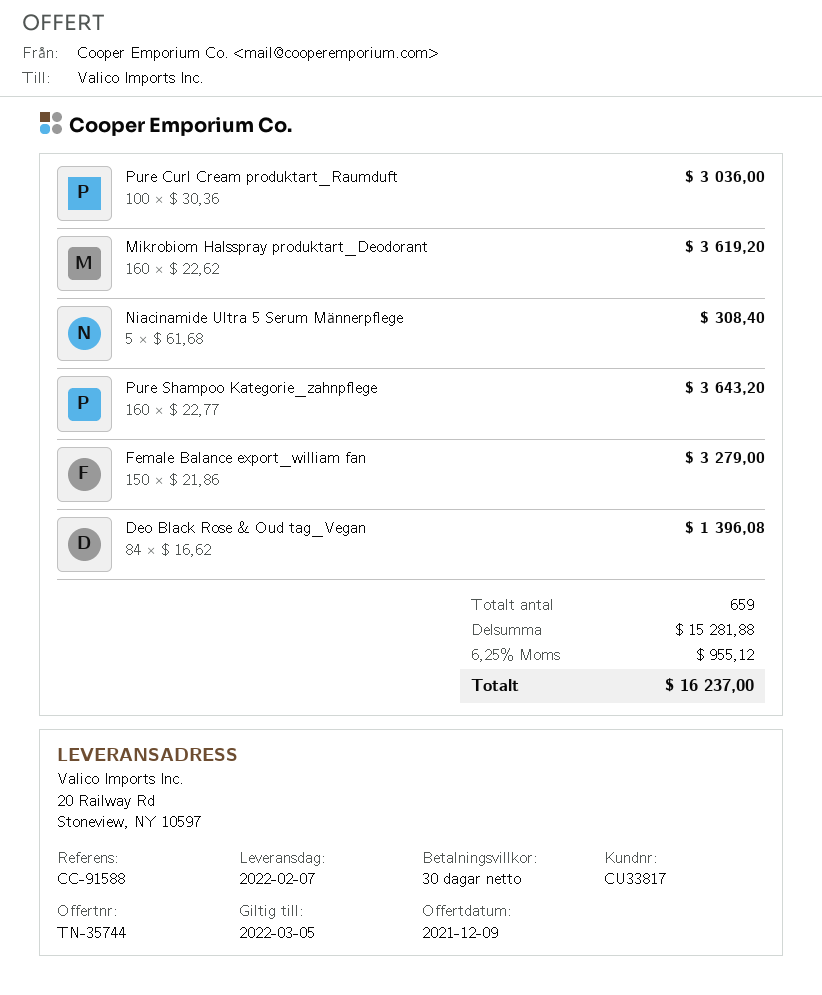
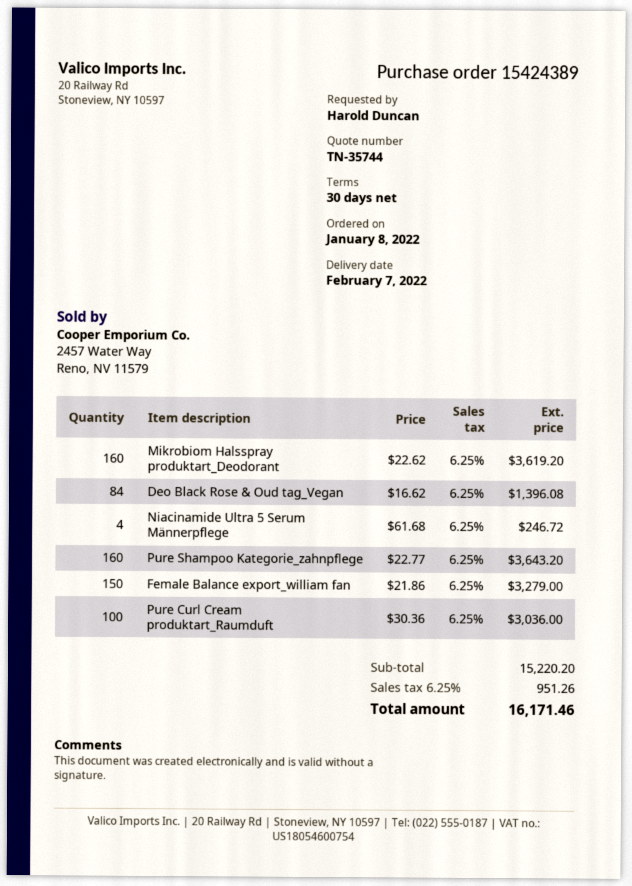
Niacinamide Ultra 5 Serum Männerpflege: 5 x 61.68 = 308.40 -> 4 x 61.68 = 246.72
subtotal: 15281.88 -> 15220.20
tax: 6.25% = 955.12 -> 6.25% = 951.26
total: 16237.00 -> 16171.46

